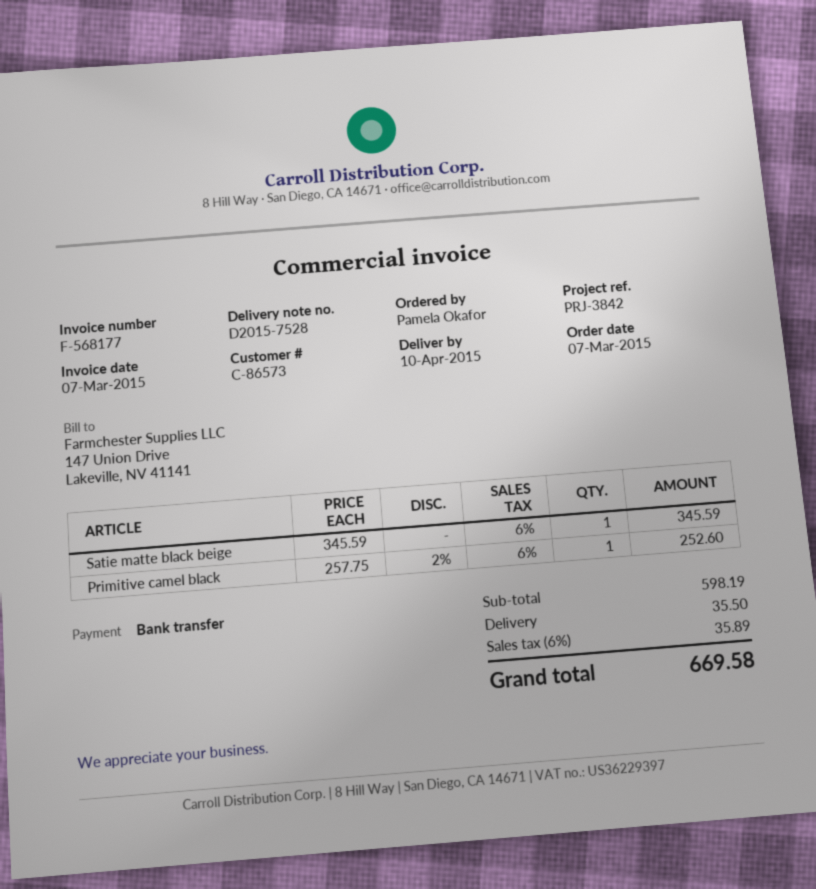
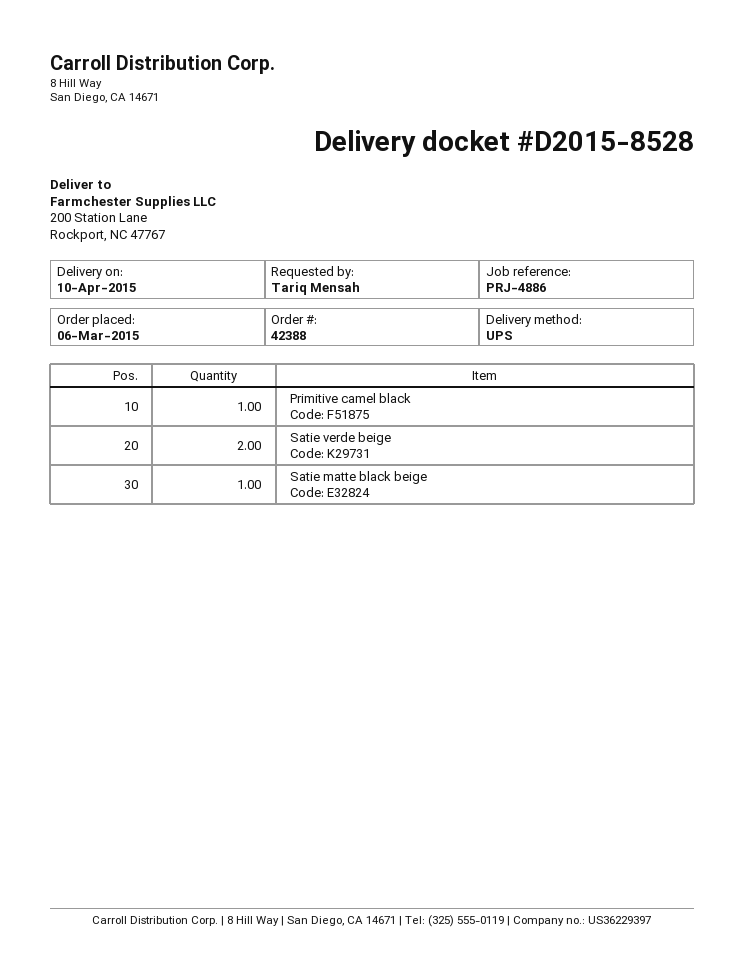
order date: 2015-03-07 -> 2015-03-06
delivery note number: D2015-7528 -> D2015-8528
reference: PRJ-3842 -> PRJ-4886
ordered by: Pamela Okafor -> Tariq Mensah
Satie verde beige: none -> 2

